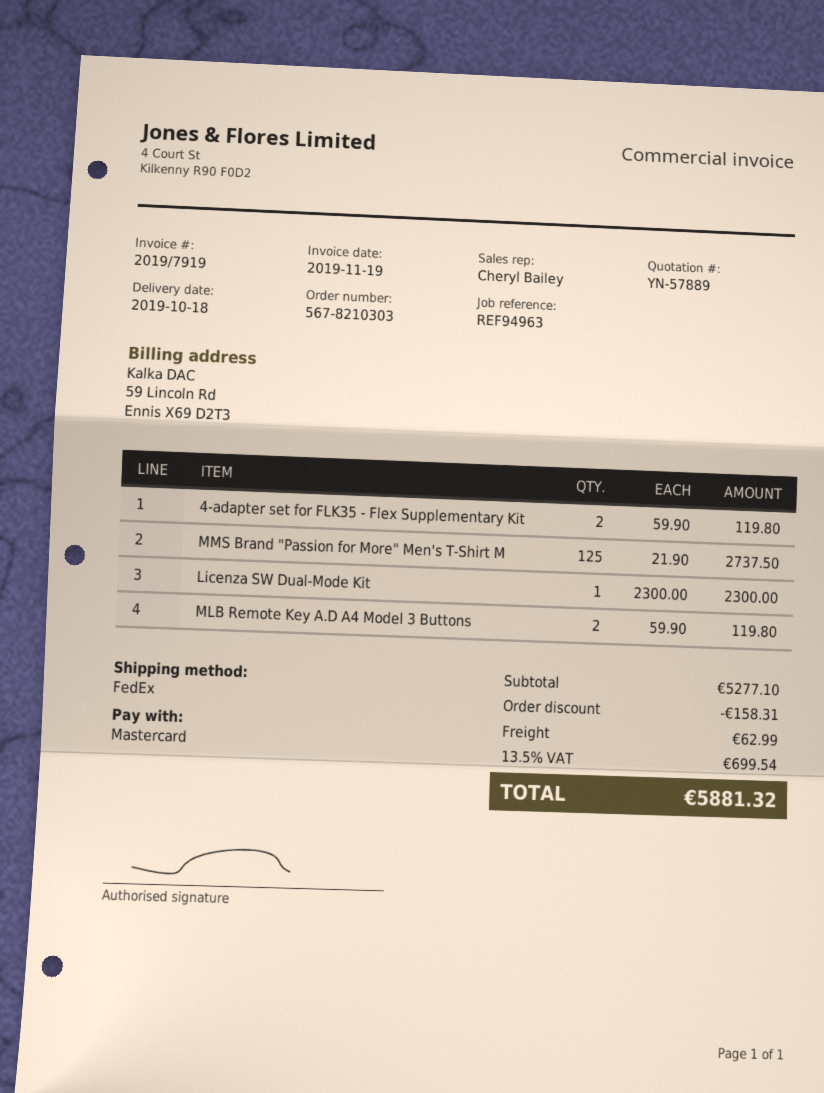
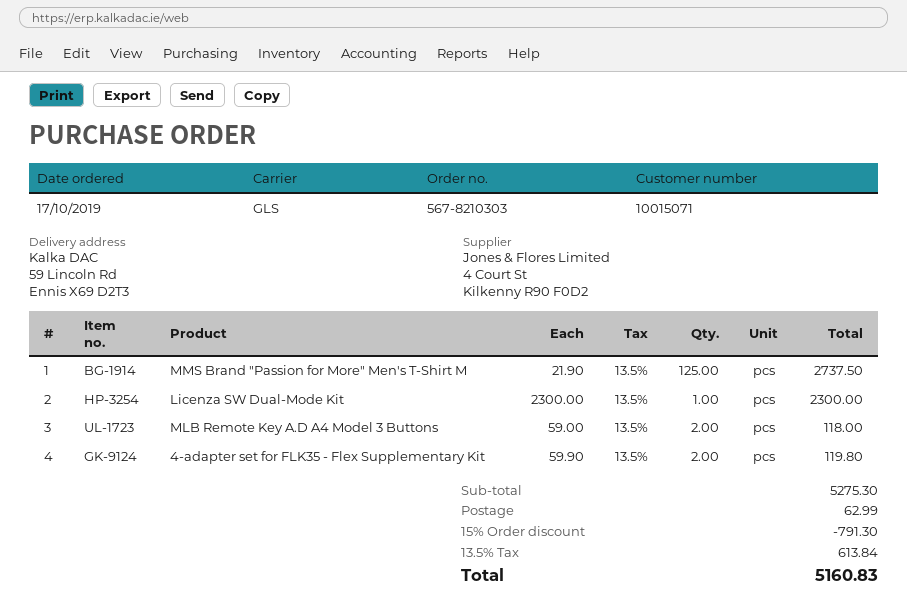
shipping method: FedEx -> GLS
MLB Remote Key A.D A4 Model 3 Buttons: 2 x 59.90 = 119.80 -> 2 x 59.00 = 118.00
subtotal: 5277.10 -> 5275.30
discount: 158.31 -> 791.30
tax: 13.5% = 699.54 -> 13.5% = 613.84
total: 5881.32 -> 5160.83

